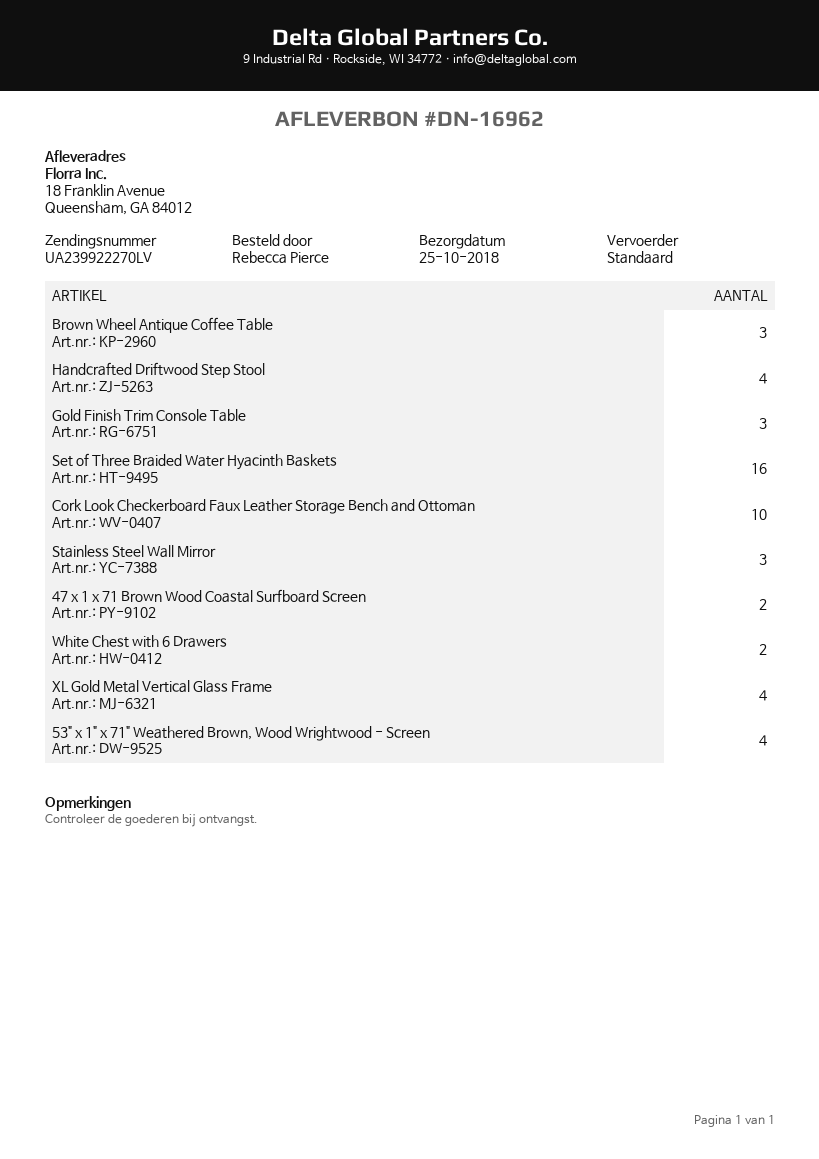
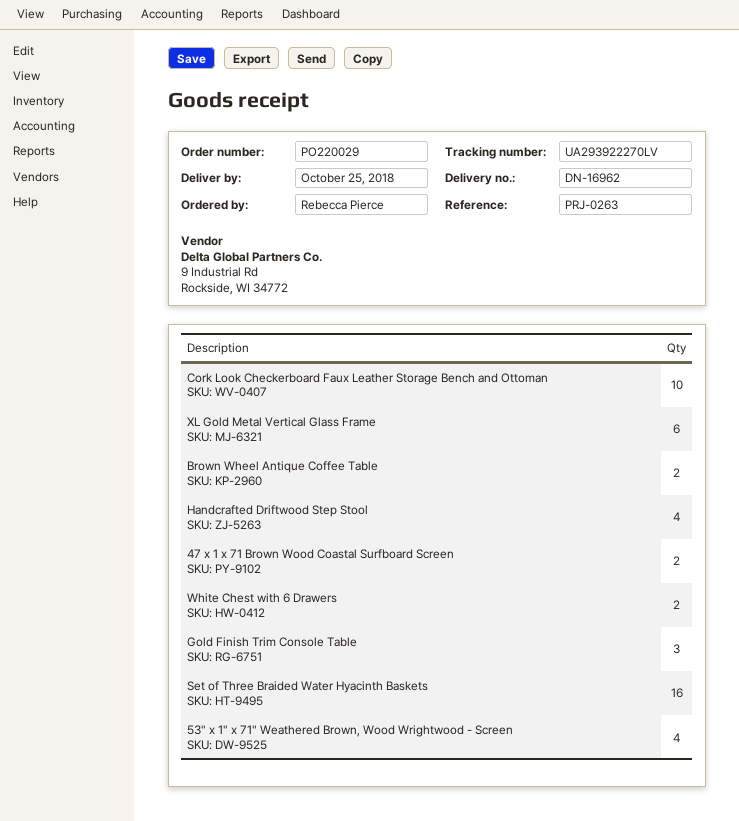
tracking number: UA239922270LV -> UA293922270LV
Brown Wheel Antique Coffee Table: 3 -> 2
Stainless Steel Wall Mirror: 3 -> none
XL Gold Metal Vertical Glass Frame: 4 -> 6

